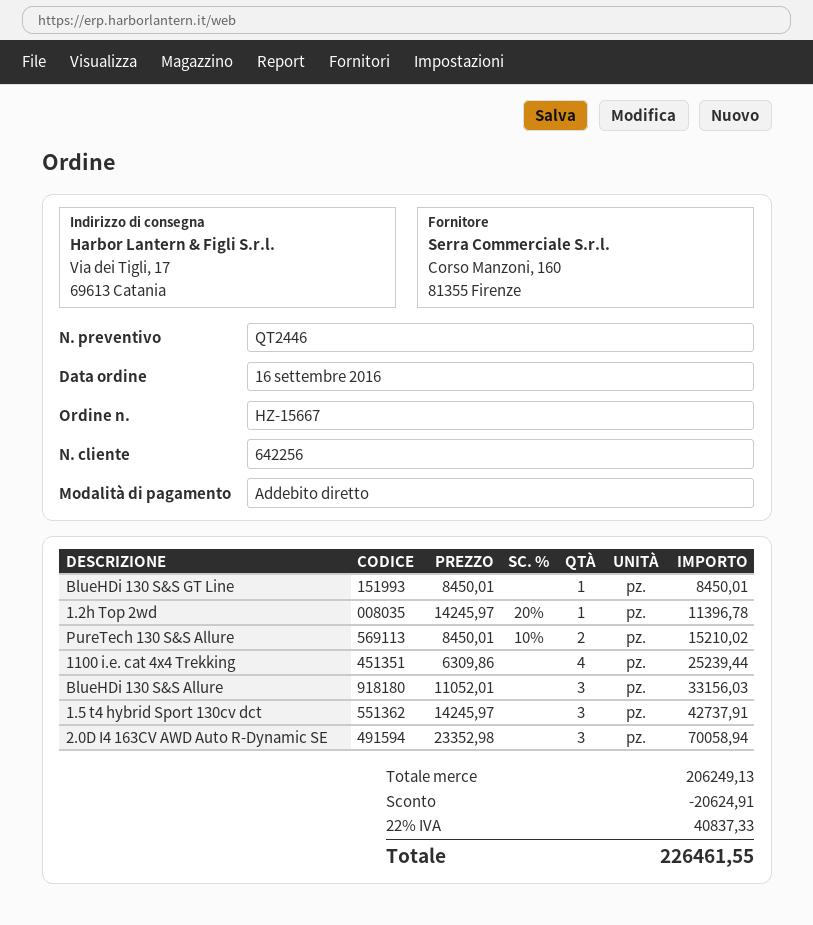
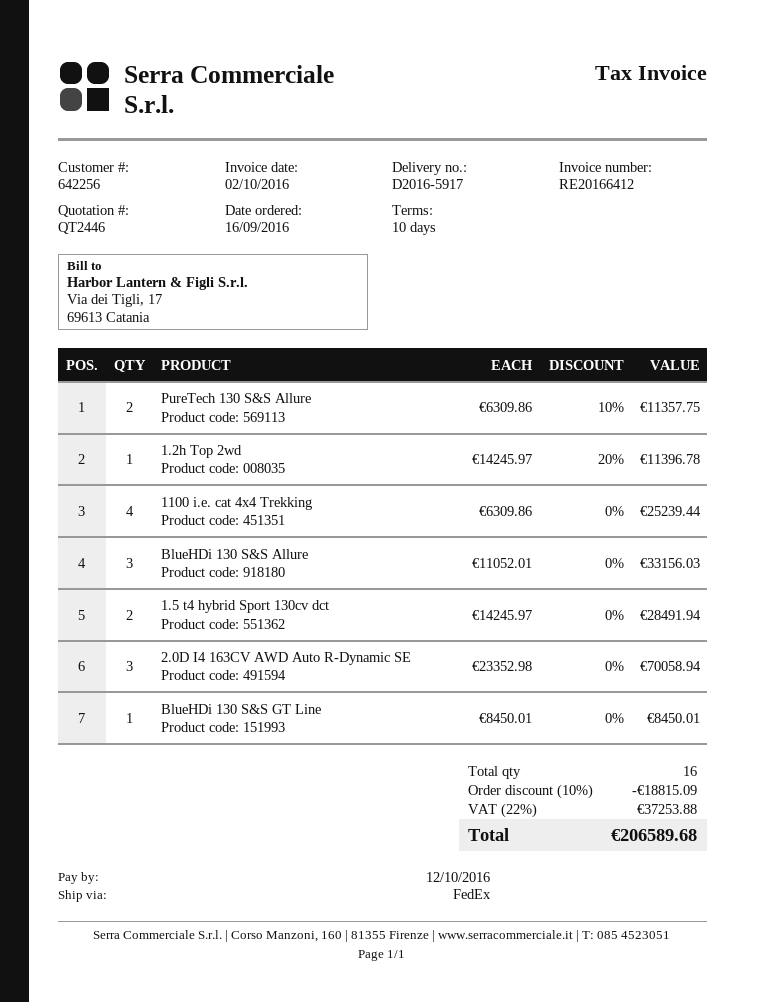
PureTech 130 S&S Allure: 2 x 8450.01 - 10% = 15210.02 -> 2 x 6309.86 - 10% = 11357.75
1.5 t4 hybrid Sport 130cv dct: 3 x 14245.97 = 42737.91 -> 2 x 14245.97 = 28491.94
discount: 20624.91 -> 18815.09
tax: 22% = 40837.33 -> 22% = 37253.88
total: 226461.55 -> 206589.68

